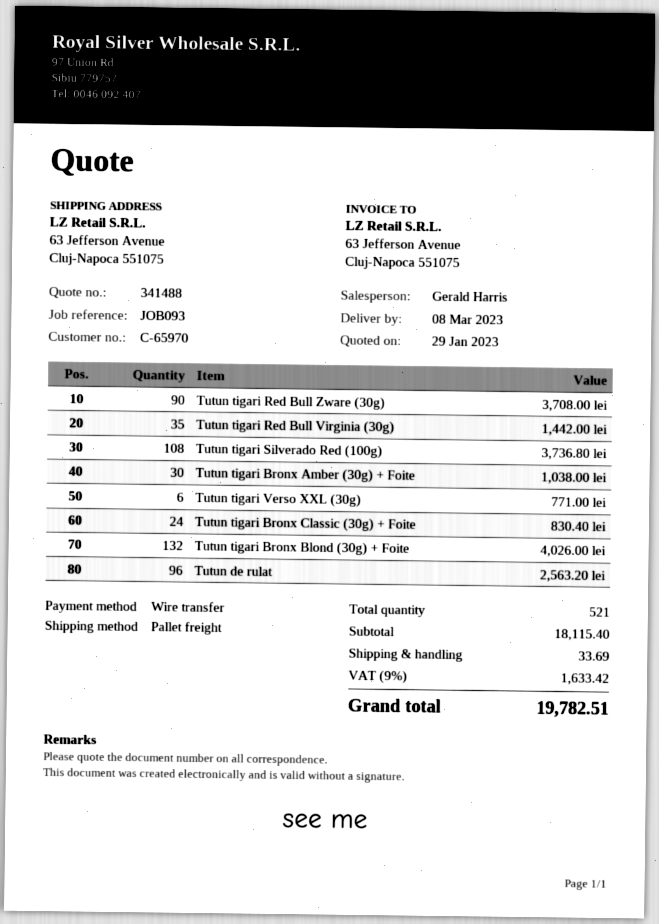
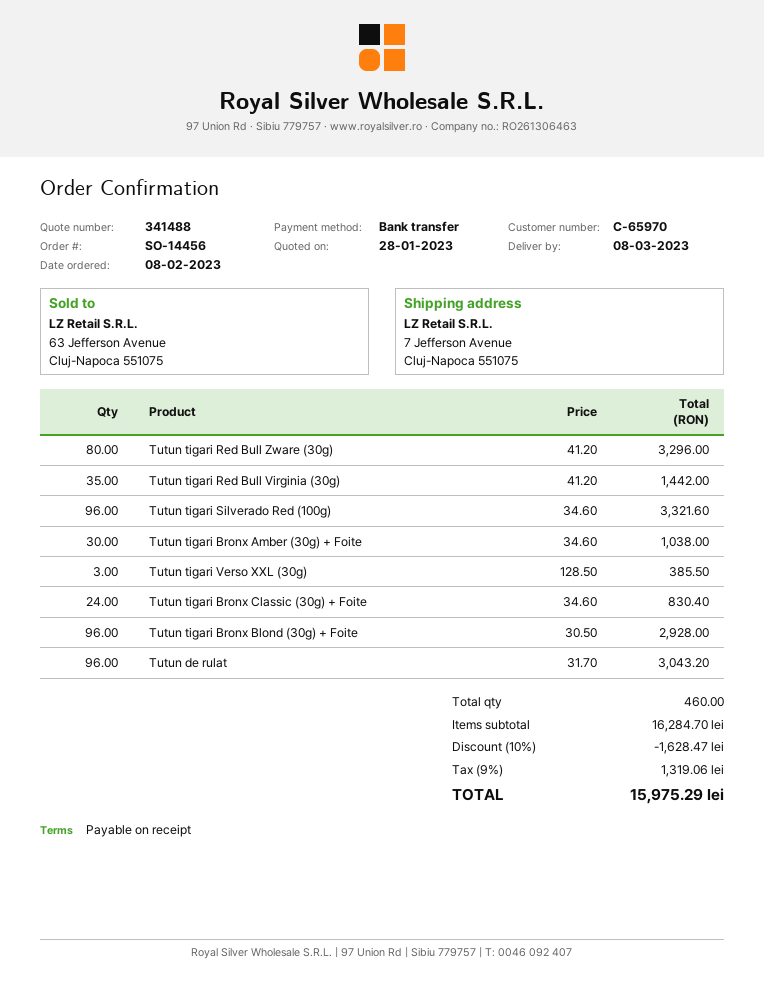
quote date: 2023-01-29 -> 2023-01-28
ship to: 63 Jefferson Avenue, Cluj-Napoca 551075 -> 7 Jefferson Avenue, Cluj-Napoca 551075
Tutun tigari Red Bull Zware (30g): 90 for 3708.00 -> 80 for 3296.00
Tutun tigari Silverado Red (100g): 108 for 3736.80 -> 96 for 3321.60
Tutun tigari Verso XXL (30g): 6 for 771.00 -> 3 for 385.50
Tutun tigari Bronx Blond (30g) + Foite: 132 for 4026.00 -> 96 for 2928.00
Tutun de rulat: 96 for 2563.20 -> 96 for 3043.20
total quantity: 521 -> 460
subtotal: 18115.40 -> 16284.70
discount: none -> 10% = 1628.47
shipping: 33.69 -> none
tax: 9% = 1633.42 -> 9% = 1319.06
total: 19782.51 -> 15975.29

